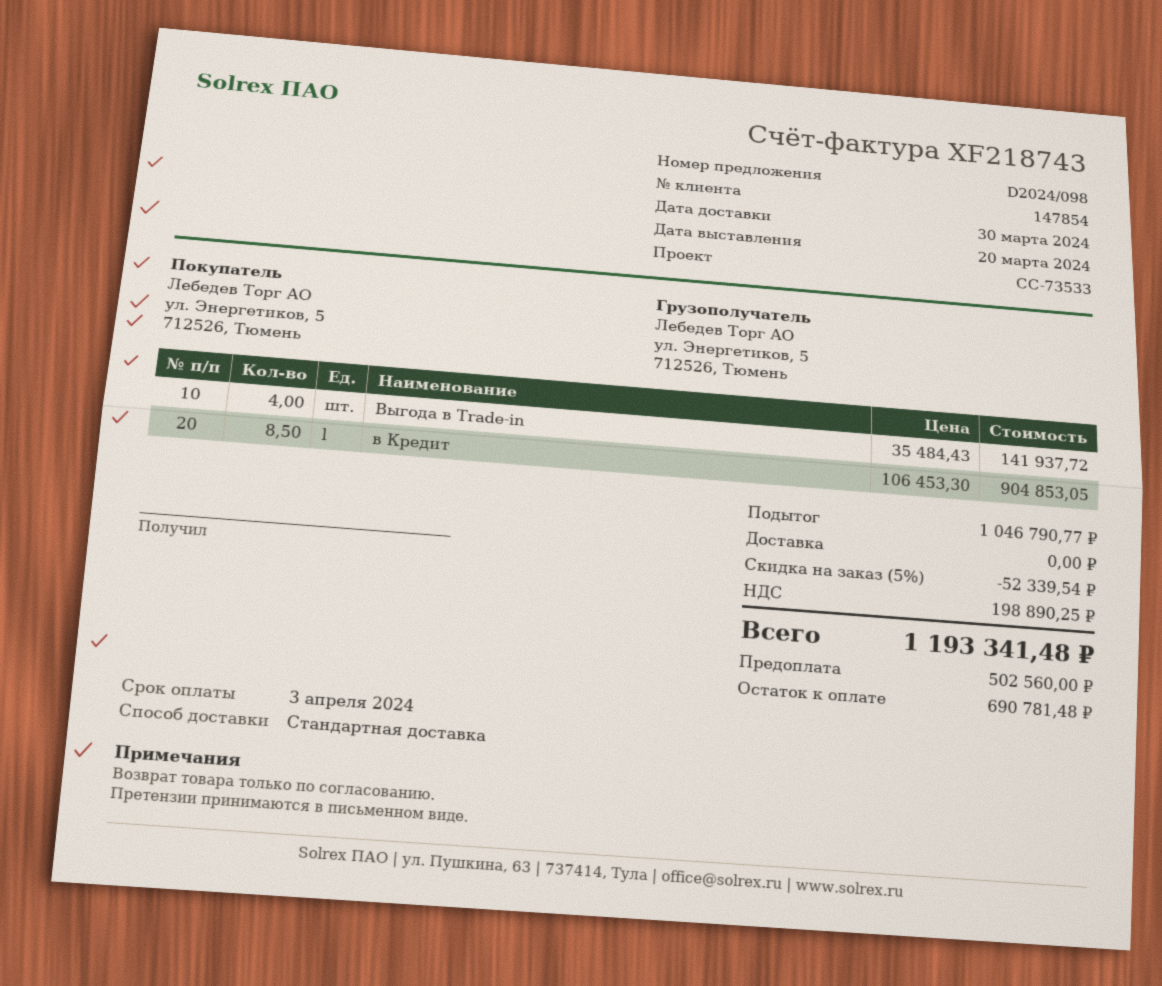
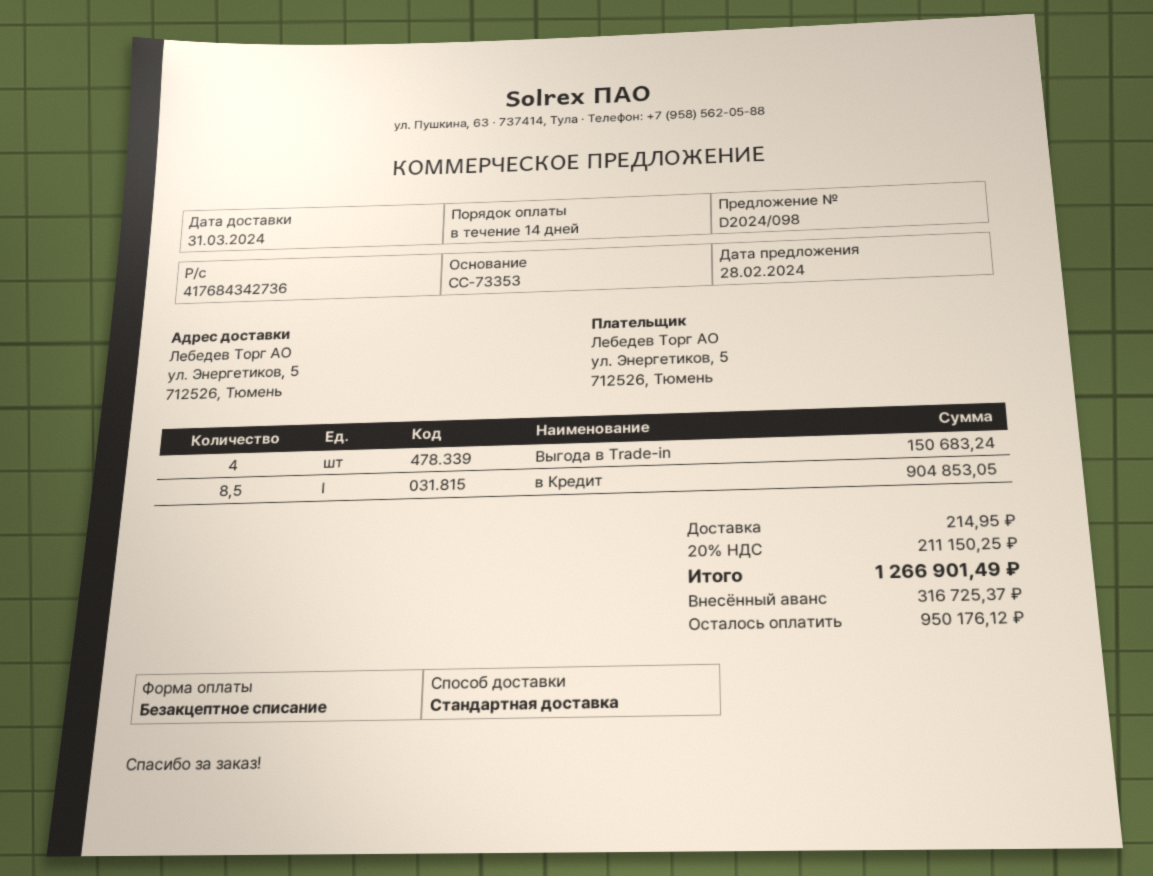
delivery date: 2024-03-30 -> 2024-03-31
reference: CC-73533 -> CC-73353
Выгода в Trade-in: 4 for 141937.72 -> 4 for 150683.24
discount: 5% = 52339.54 -> none
shipping: 0.00 -> 214.95
tax: 198890.25 -> 211150.25
total: 1193341.48 -> 1266901.49
deposit: 502560.00 -> 316725.37
balance: 690781.48 -> 950176.12

